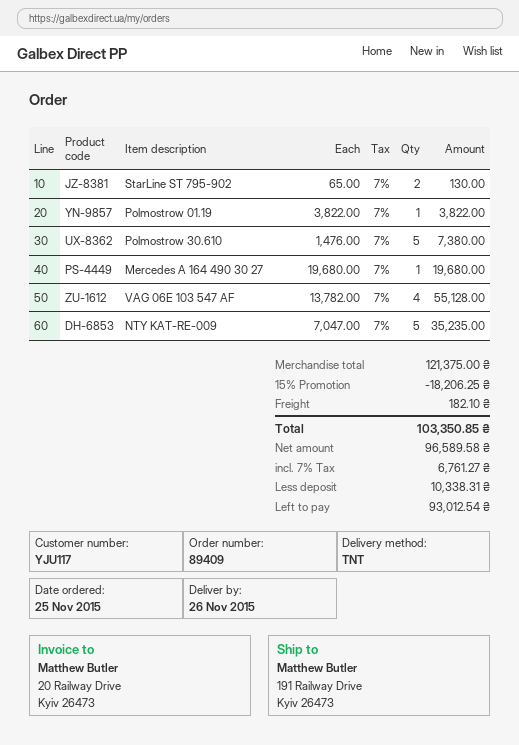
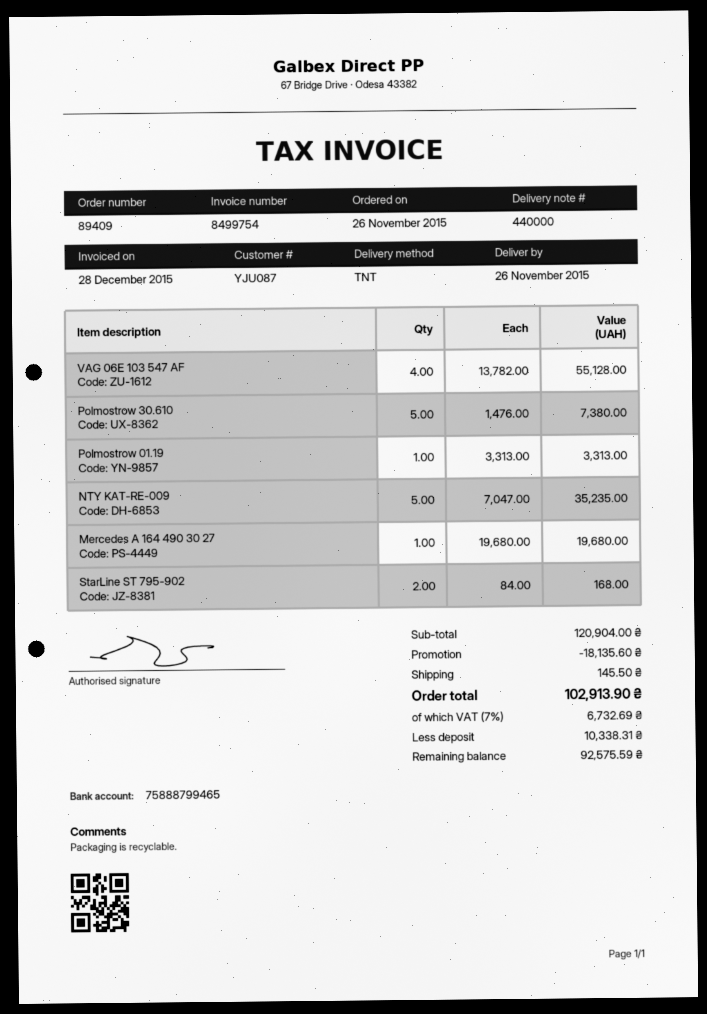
order date: 2015-11-25 -> 2015-11-26
customer number: YJU117 -> YJU087
StarLine ST 795-902: 2 x 65.00 = 130.00 -> 2 x 84.00 = 168.00
Polmostrow 01.19: 1 x 3822.00 = 3822.00 -> 1 x 3313.00 = 3313.00
subtotal: 121375.00 -> 120904.00
discount: 18206.25 -> 18135.60
shipping: 182.10 -> 145.50
tax: 7% = 6761.27 -> 7% = 6732.69
total: 103350.85 -> 102913.90
balance: 93012.54 -> 92575.59

